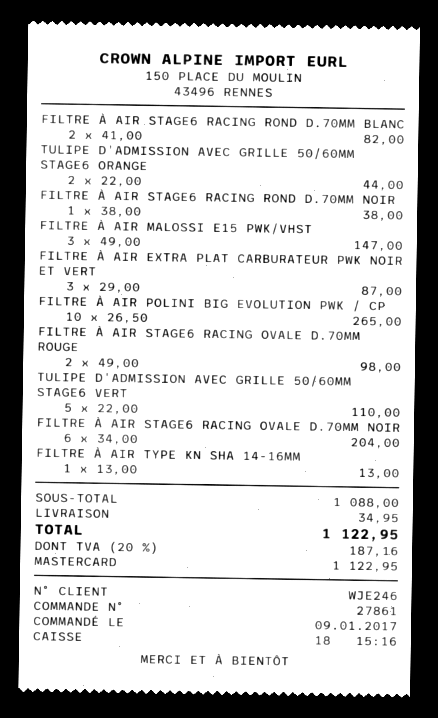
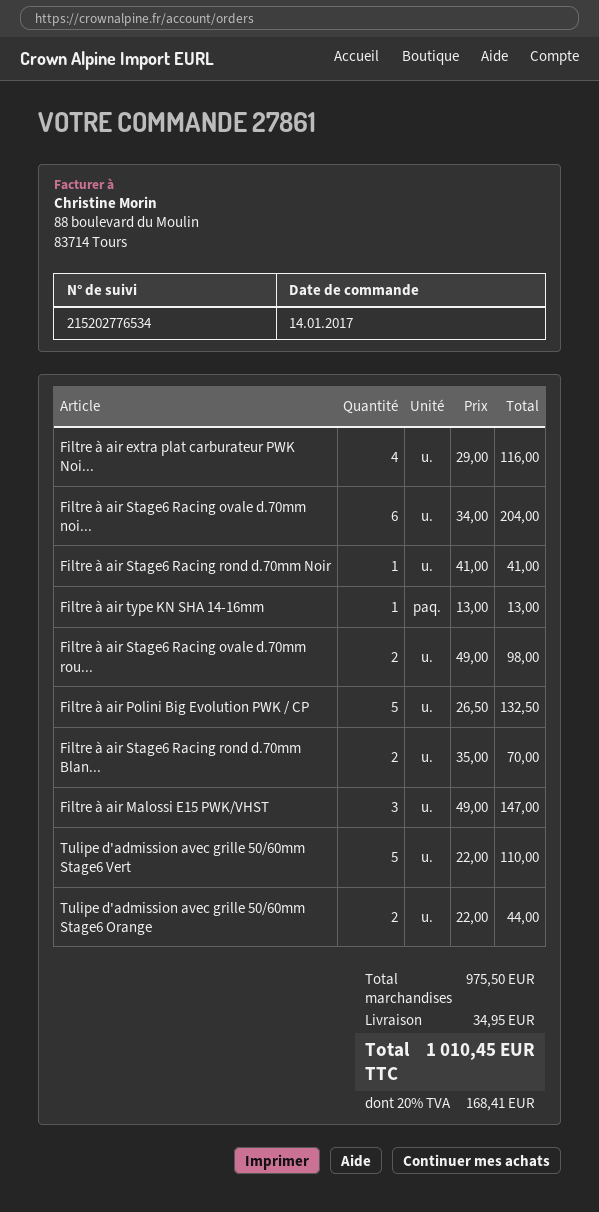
order date: 2017-01-09 -> 2017-01-14
FILTRE À AIR STAGE6 RACING ROND D.70MM BLANC: 2 x 41.00 = 82.00 -> 2 x 35.00 = 70.00
FILTRE À AIR STAGE6 RACING ROND D.70MM NOIR: 1 x 38.00 = 38.00 -> 1 x 41.00 = 41.00
FILTRE À AIR EXTRA PLAT CARBURATEUR PWK NOIR ET VERT: 3 x 29.00 = 87.00 -> 4 x 29.00 = 116.00
FILTRE À AIR POLINI BIG EVOLUTION PWK / CP: 10 x 26.50 = 265.00 -> 5 x 26.50 = 132.50
subtotal: 1088.00 -> 975.50
tax: 20% = 187.16 -> 20% = 168.41
total: 1122.95 -> 1010.45

